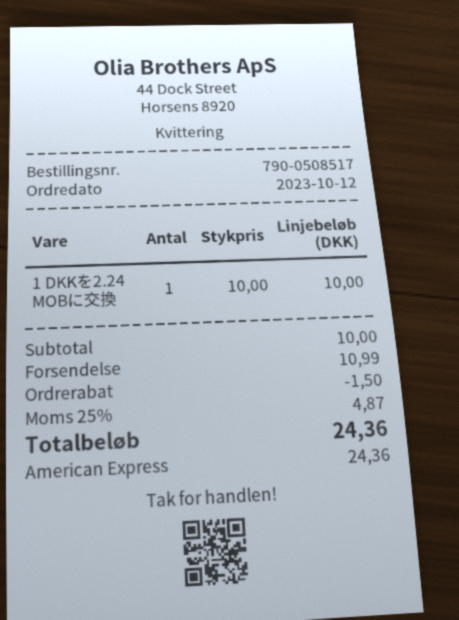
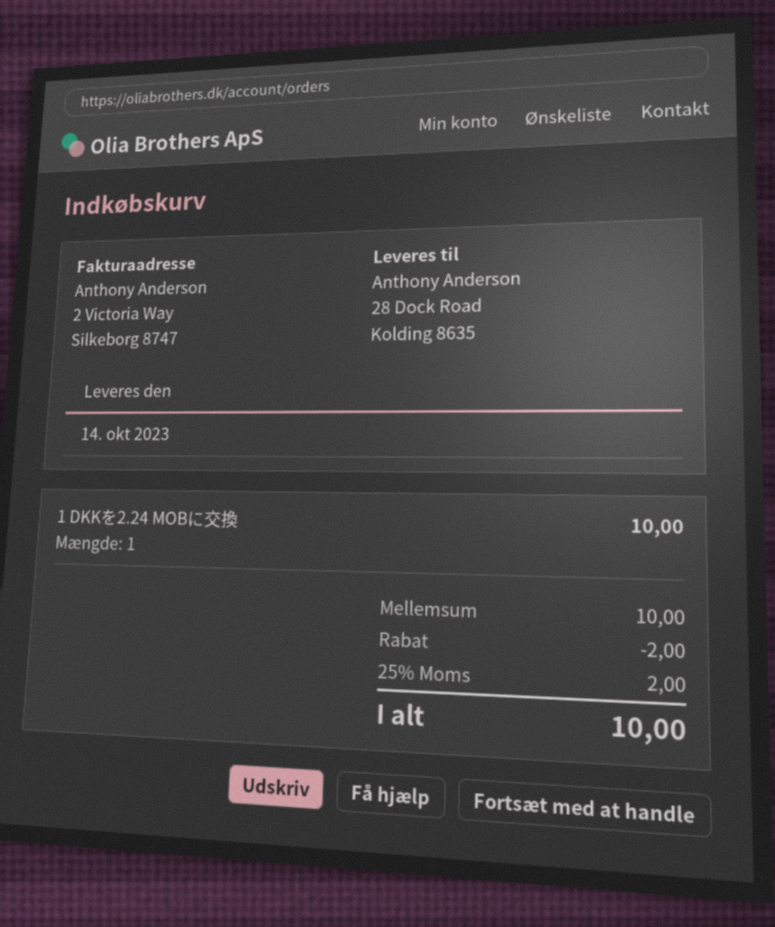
discount: 1.50 -> 2.00
shipping: 10.99 -> none
tax: 25% = 4.87 -> 25% = 2.00
total: 24.36 -> 10.00

